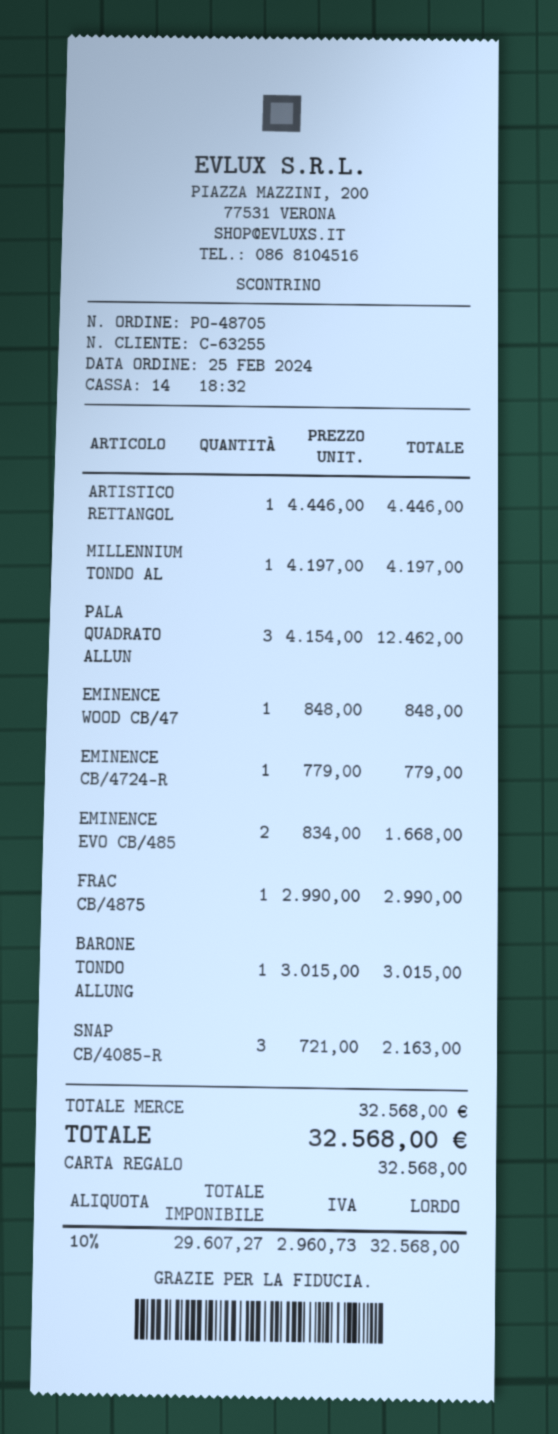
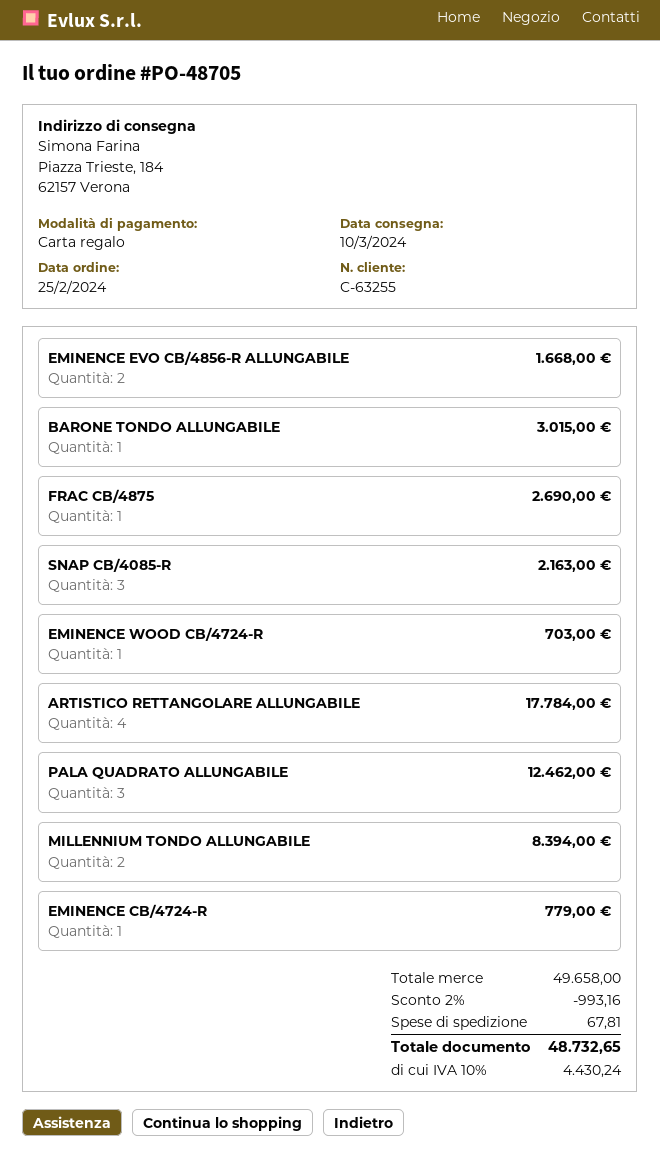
ARTISTICO RETTANGOL: 1 for 4446.00 -> 4 for 17784.00
MILLENNIUM TONDO AL: 1 for 4197.00 -> 2 for 8394.00
EMINENCE WOOD CB/47: 1 for 848.00 -> 1 for 703.00
FRAC CB/4875: 1 for 2990.00 -> 1 for 2690.00
subtotal: 32568.00 -> 49658.00
discount: none -> 2% = 993.16
shipping: none -> 67.81
tax: 10% = 2960.73 -> 10% = 4430.24
total: 32568.00 -> 48732.65

